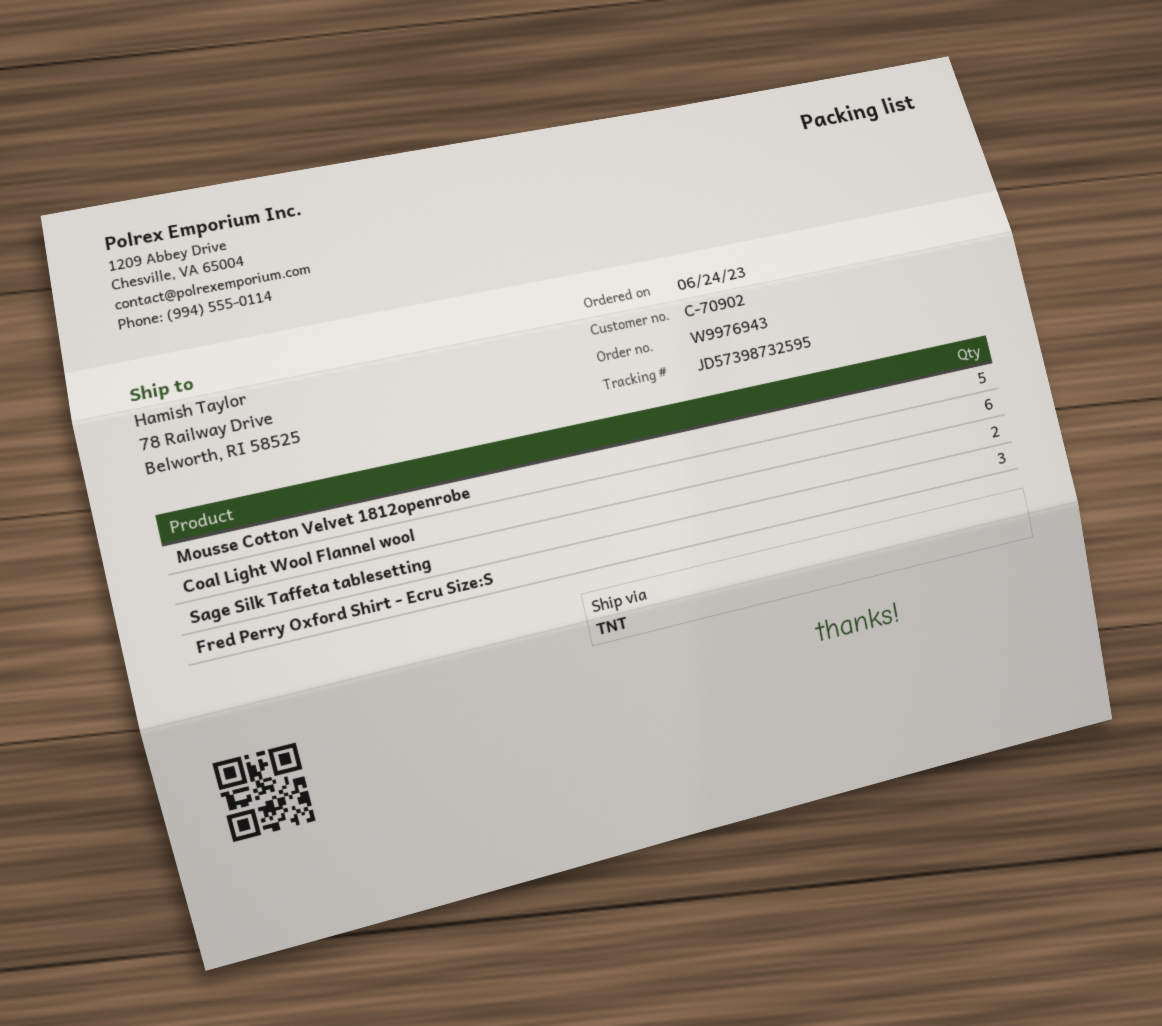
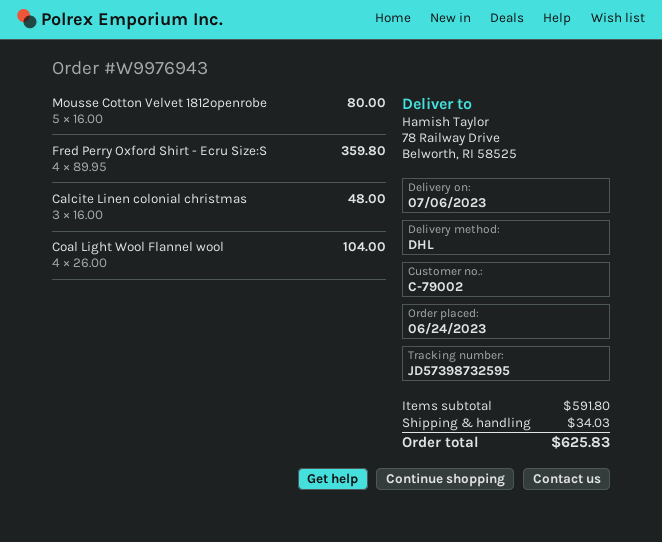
customer number: C-70902 -> C-79002
shipping method: TNT -> DHL
Coal Light Wool Flannel wool: 6 -> 4
Sage Silk Taffeta tablesetting: 2 -> none
Fred Perry Oxford Shirt - Ecru Size:S: 3 -> 4
Calcite Linen colonial christmas: none -> 3

